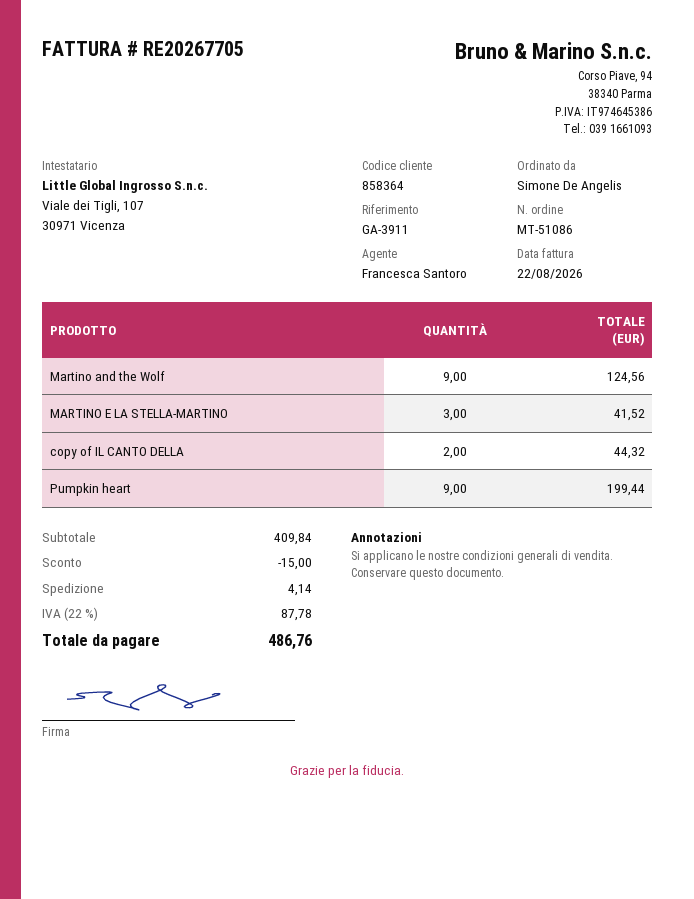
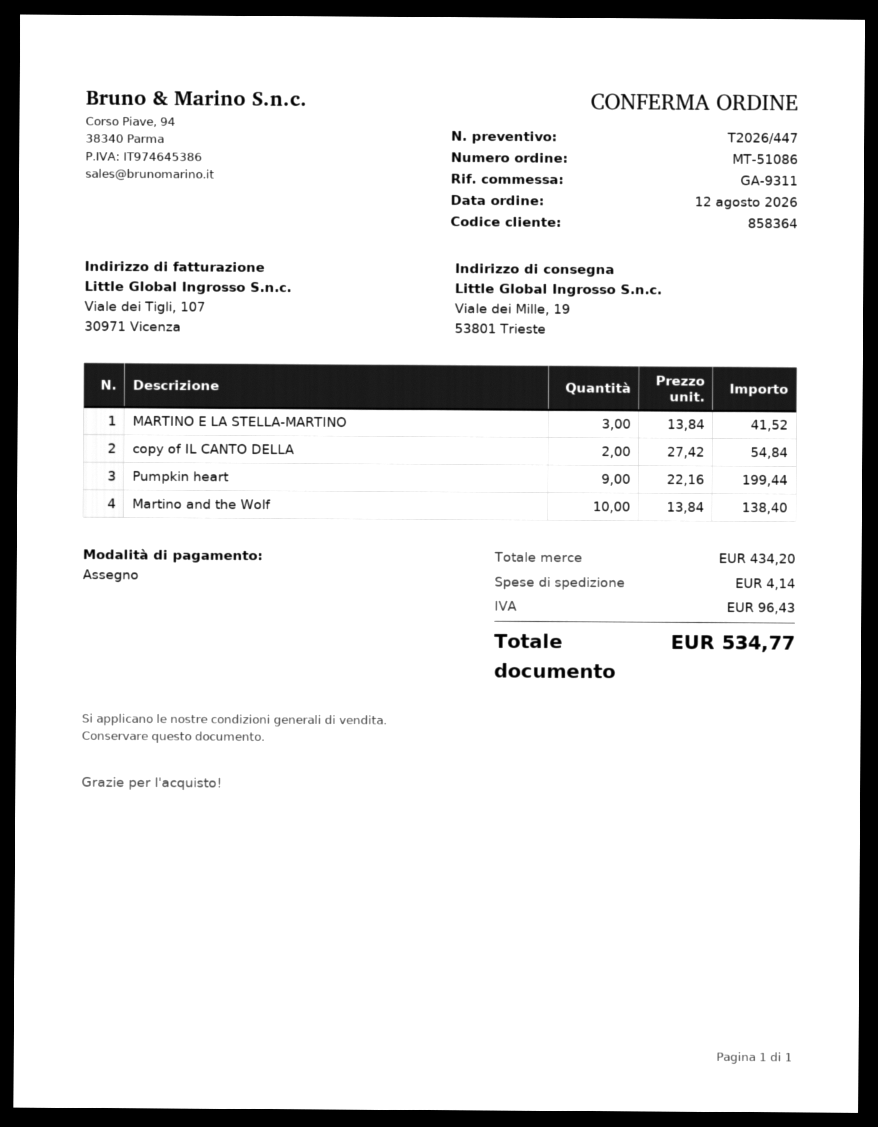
reference: GA-3911 -> GA-9311
Martino and the Wolf: 9 for 124.56 -> 10 for 138.40
copy of IL CANTO DELLA: 2 for 44.32 -> 2 for 54.84
subtotal: 409.84 -> 434.20
discount: 15.00 -> none
tax: 87.78 -> 96.43
total: 486.76 -> 534.77

